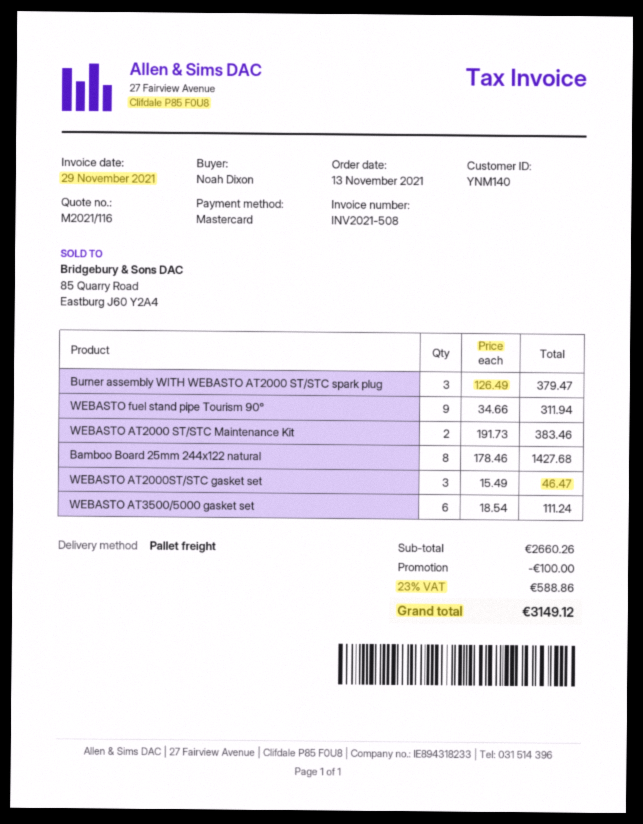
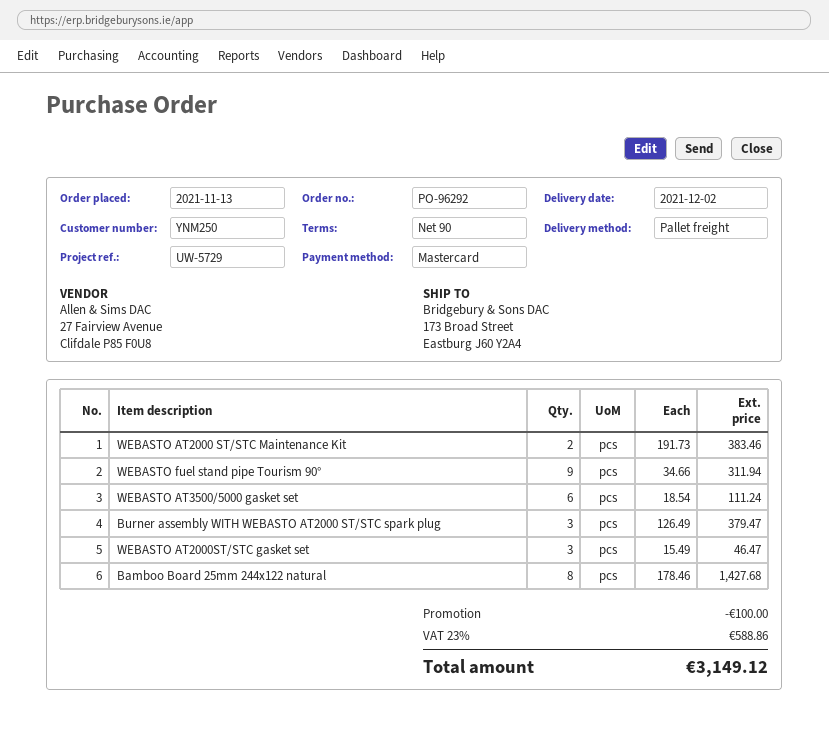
customer number: YNM140 -> YNM250

